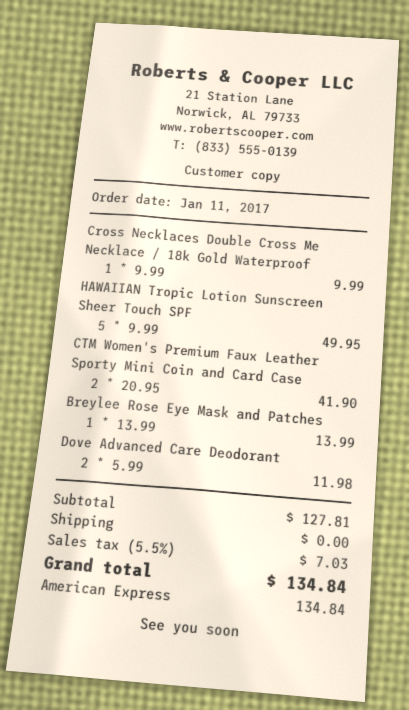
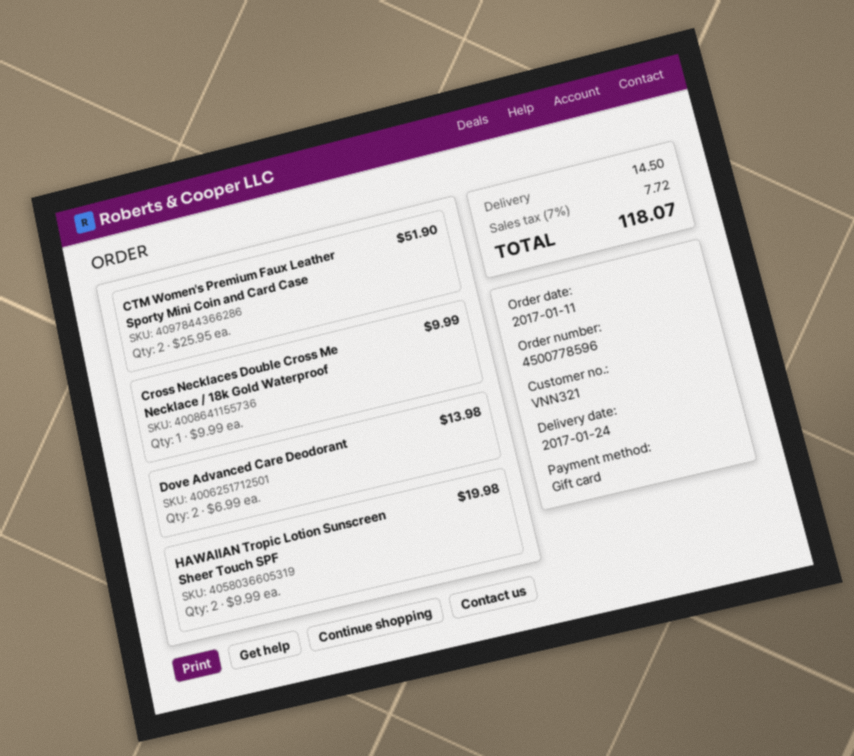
payment method: American Express -> gift card
HAWAIIAN Tropic Lotion Sunscreen Sheer Touch SPF: 5 x 9.99 = 49.95 -> 2 x 9.99 = 19.98
CTM Women's Premium Faux Leather Sporty Mini Coin and Card Case: 2 x 20.95 = 41.90 -> 2 x 25.95 = 51.90
Breylee Rose Eye Mask and Patches: 1 x 13.99 = 13.99 -> none
Dove Advanced Care Deodorant: 2 x 5.99 = 11.98 -> 2 x 6.99 = 13.98
shipping: 0.00 -> 14.50
tax: 5.5% = 7.03 -> 7% = 7.72
total: 134.84 -> 118.07

